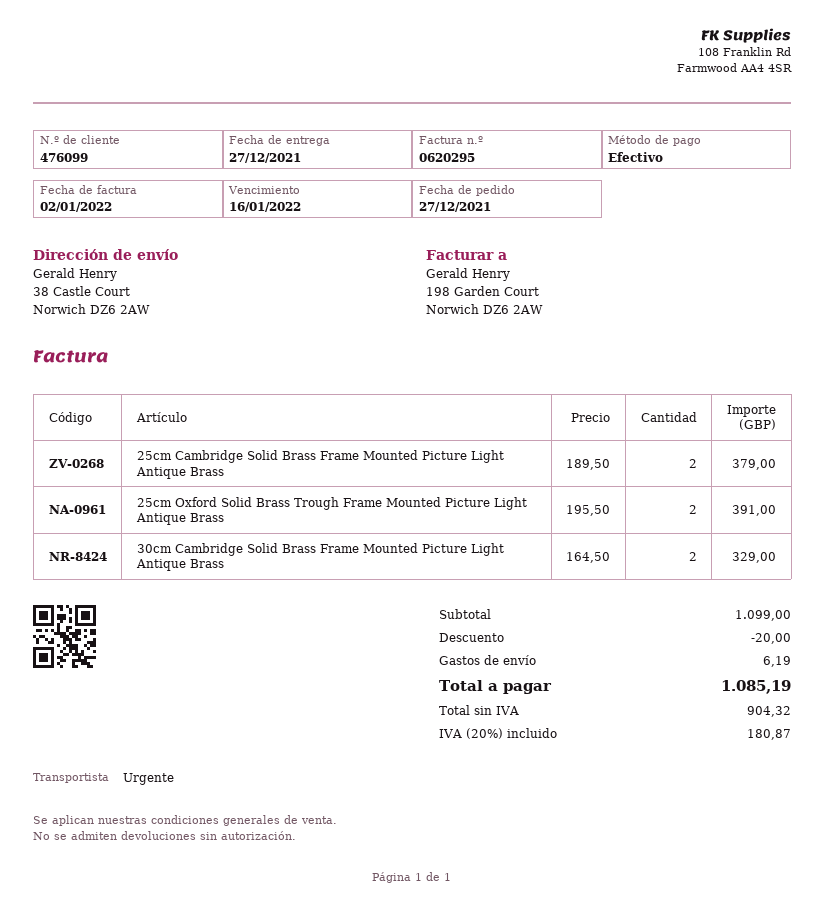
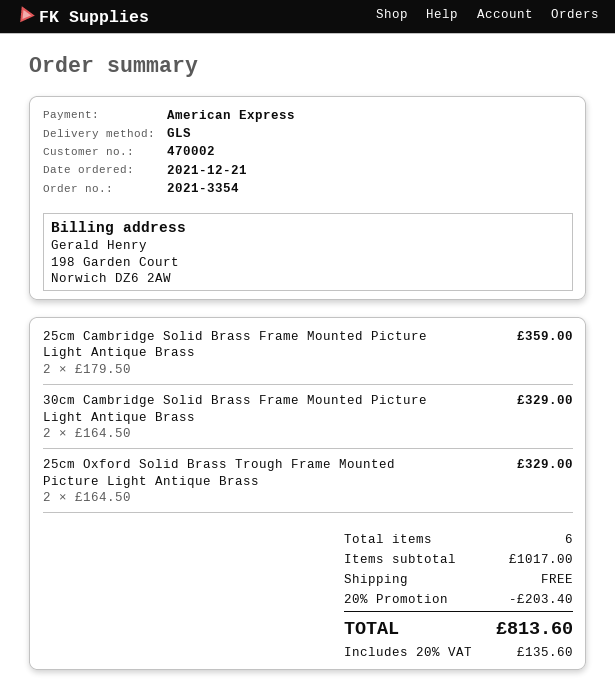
order date: 2021-12-27 -> 2021-12-21
customer number: 476099 -> 470002
payment method: cash -> American Express
shipping method: express -> GLS
25cm Cambridge Solid Brass Frame Mounted Picture Light Antique Brass: 2 x 189.50 = 379.00 -> 2 x 179.50 = 359.00
25cm Oxford Solid Brass Trough Frame Mounted Picture Light Antique Brass: 2 x 195.50 = 391.00 -> 2 x 164.50 = 329.00
subtotal: 1099.00 -> 1017.00
discount: 20.00 -> 203.40
shipping: 6.19 -> 0.00
tax: 20% = 180.87 -> 20% = 135.60
total: 1085.19 -> 813.60

